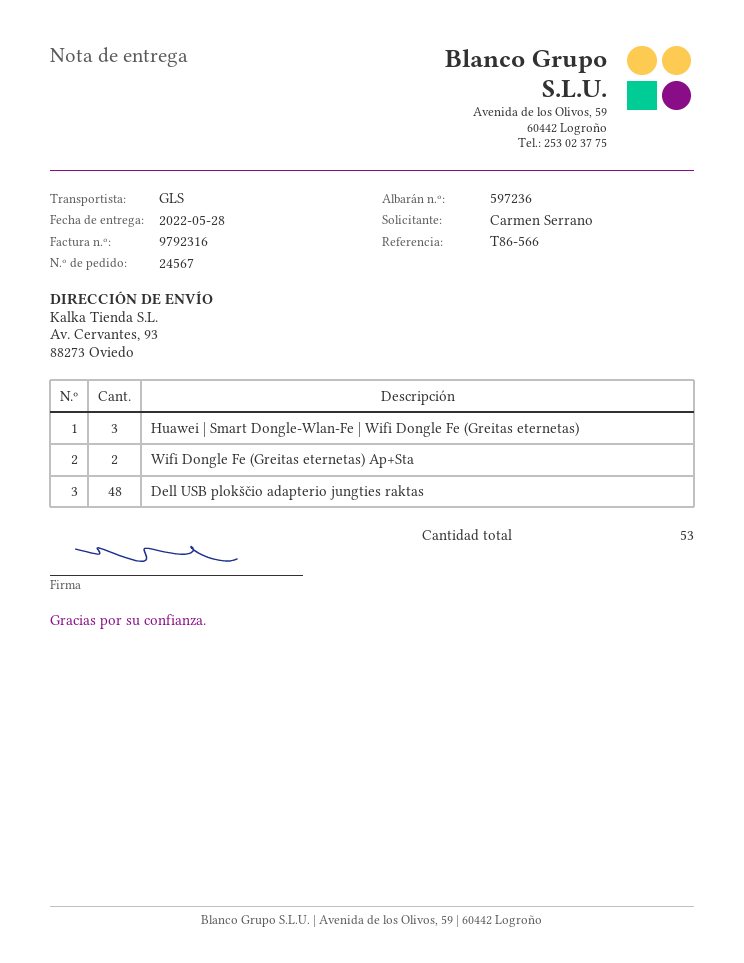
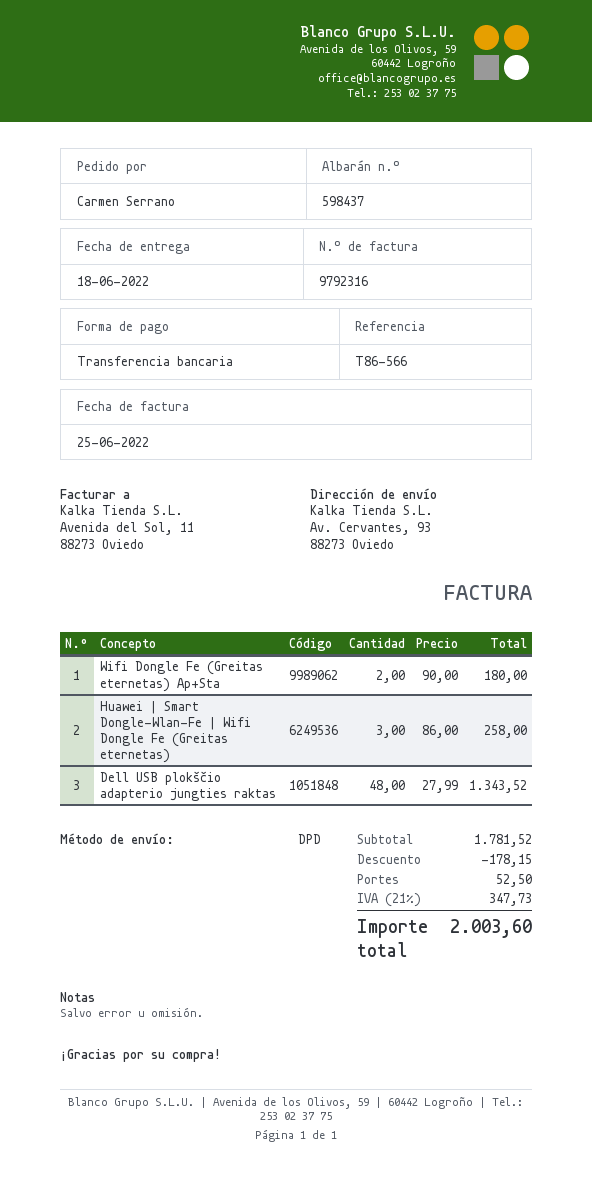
delivery note number: 597236 -> 598437
delivery date: 2022-05-28 -> 2022-06-18
shipping method: GLS -> DPD

